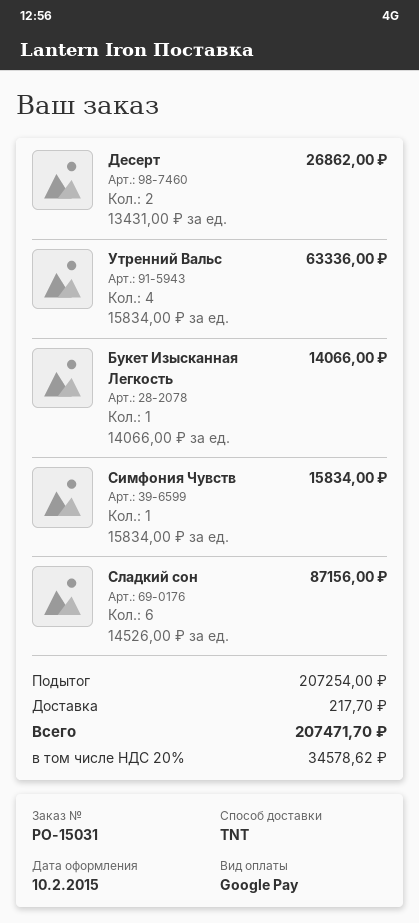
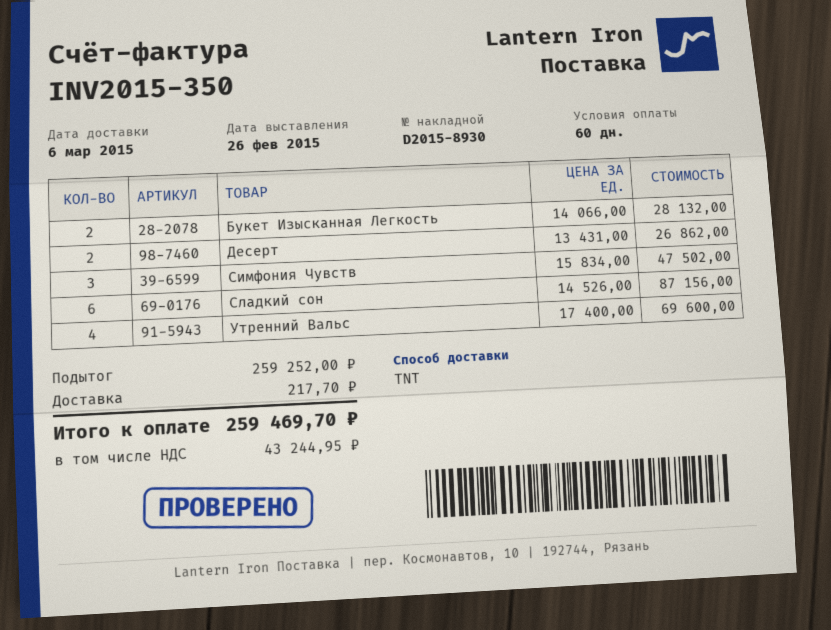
Утренний Вальс: 4 x 15834.00 = 63336.00 -> 4 x 17400.00 = 69600.00
Букет Изысканная Легкость: 1 x 14066.00 = 14066.00 -> 2 x 14066.00 = 28132.00
Симфония Чувств: 1 x 15834.00 = 15834.00 -> 3 x 15834.00 = 47502.00
subtotal: 207254.00 -> 259252.00
tax: 34578.62 -> 43244.95
total: 207471.70 -> 259469.70

